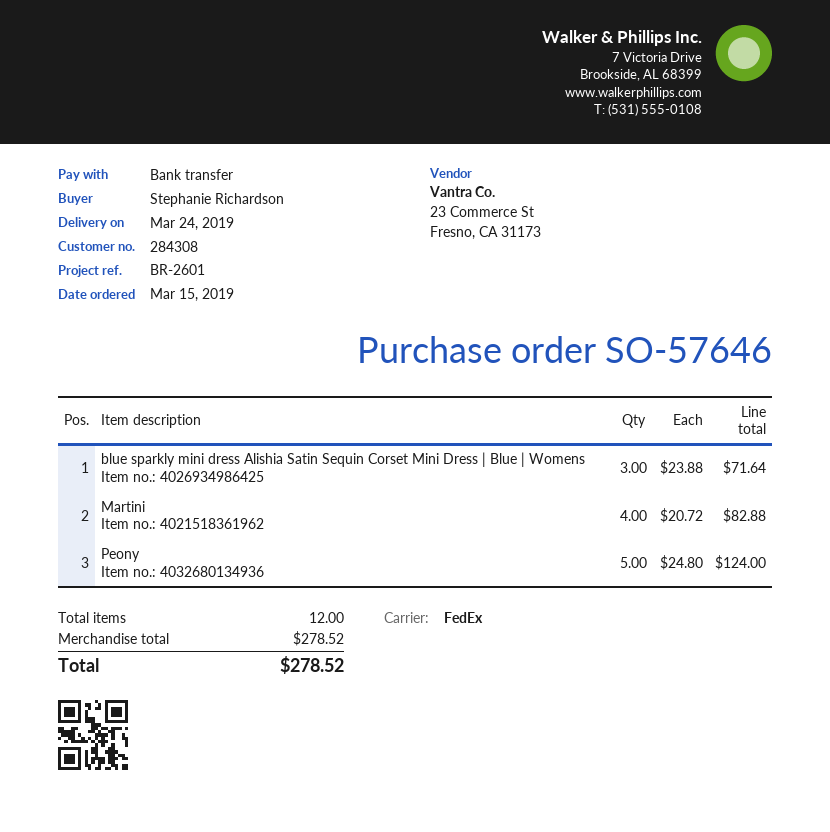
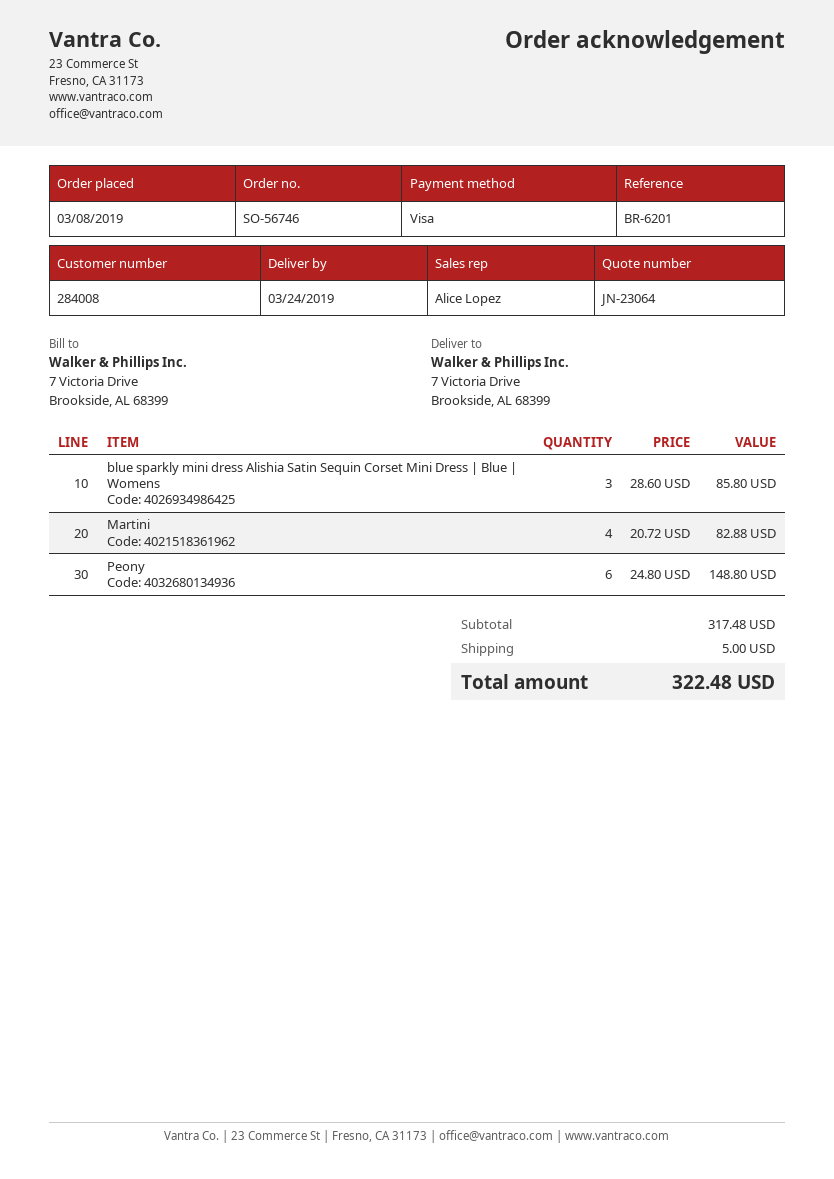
order number: SO-57646 -> SO-56746
order date: 2019-03-15 -> 2019-03-08
customer number: 284308 -> 284008
reference: BR-2601 -> BR-6201
payment method: bank transfer -> Visa
blue sparkly mini dress Alishia Satin Sequin Corset Mini Dress | Blue | Womens: 3 x 23.88 = 71.64 -> 3 x 28.60 = 85.80
Peony: 5 x 24.80 = 124.00 -> 6 x 24.80 = 148.80
subtotal: 278.52 -> 317.48
shipping: none -> 5.00
total: 278.52 -> 322.48

